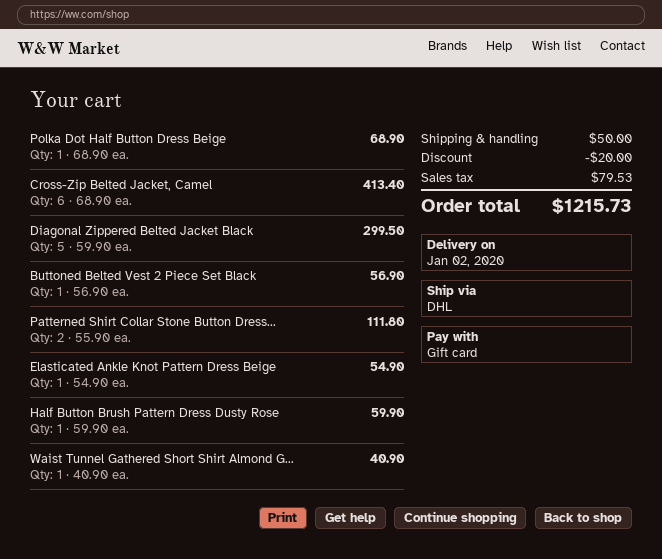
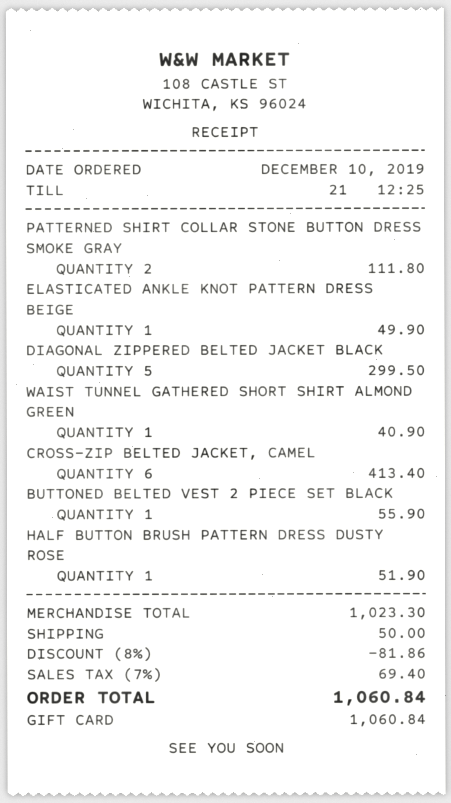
Polka Dot Half Button Dress Beige: 1 for 68.90 -> none
Buttoned Belted Vest 2 Piece Set Black: 1 for 56.90 -> 1 for 55.90
Elasticated Ankle Knot Pattern Dress Beige: 1 for 54.90 -> 1 for 49.90
Half Button Brush Pattern Dress Dusty Rose: 1 for 59.90 -> 1 for 51.90
discount: 20.00 -> 81.86
tax: 79.53 -> 69.40
total: 1215.73 -> 1060.84

